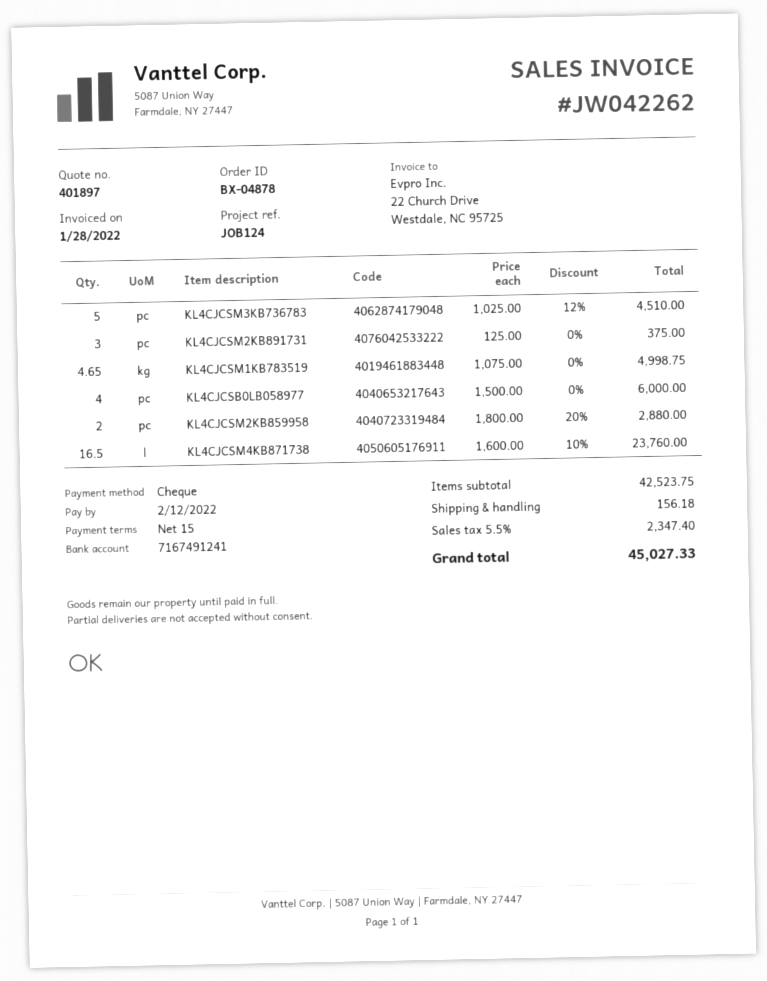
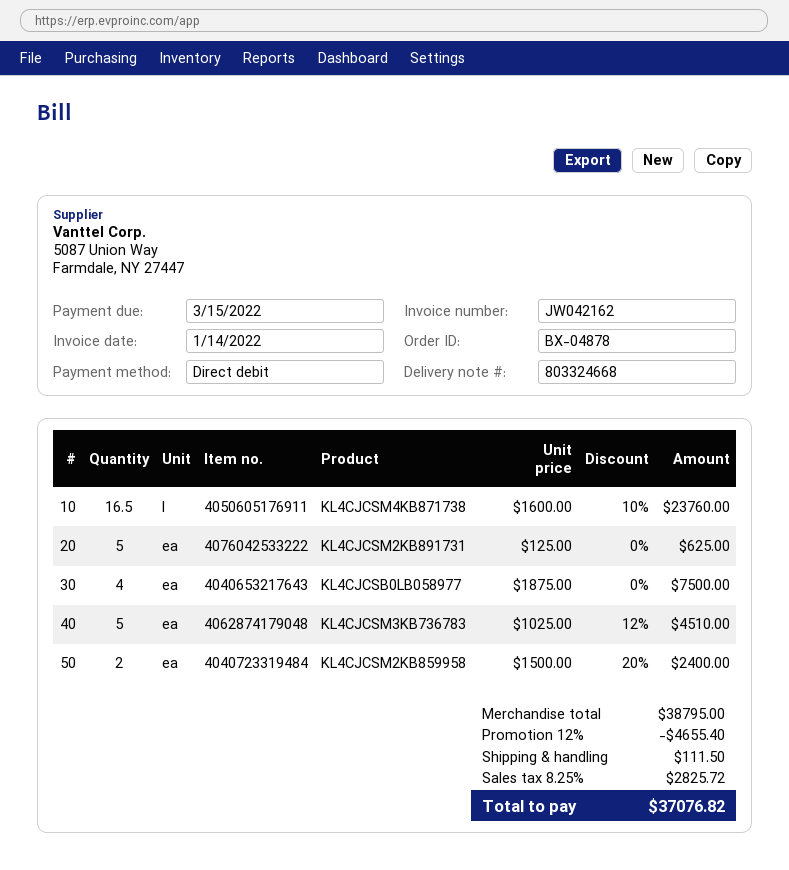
invoice number: JW042262 -> JW042162
invoice date: 2022-01-28 -> 2022-01-14
due date: 2022-02-12 -> 2022-03-15
payment method: cheque -> direct debit
KL4CJCSM2KB891731: 3 x 125.00 = 375.00 -> 5 x 125.00 = 625.00
KL4CJCSM1KB783519: 4.65 x 1075.00 = 4998.75 -> none
KL4CJCSB0LB058977: 4 x 1500.00 = 6000.00 -> 4 x 1875.00 = 7500.00
KL4CJCSM2KB859958: 2 x 1800.00 - 20% = 2880.00 -> 2 x 1500.00 - 20% = 2400.00
subtotal: 42523.75 -> 38795.00
discount: none -> 12% = 4655.40
shipping: 156.18 -> 111.50
tax: 5.5% = 2347.40 -> 8.25% = 2825.72
total: 45027.33 -> 37076.82

